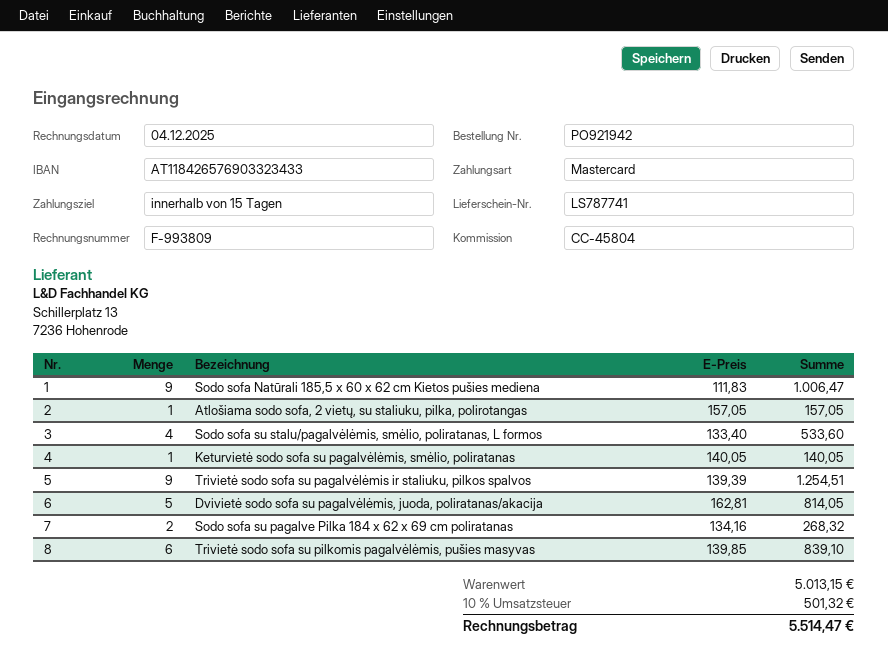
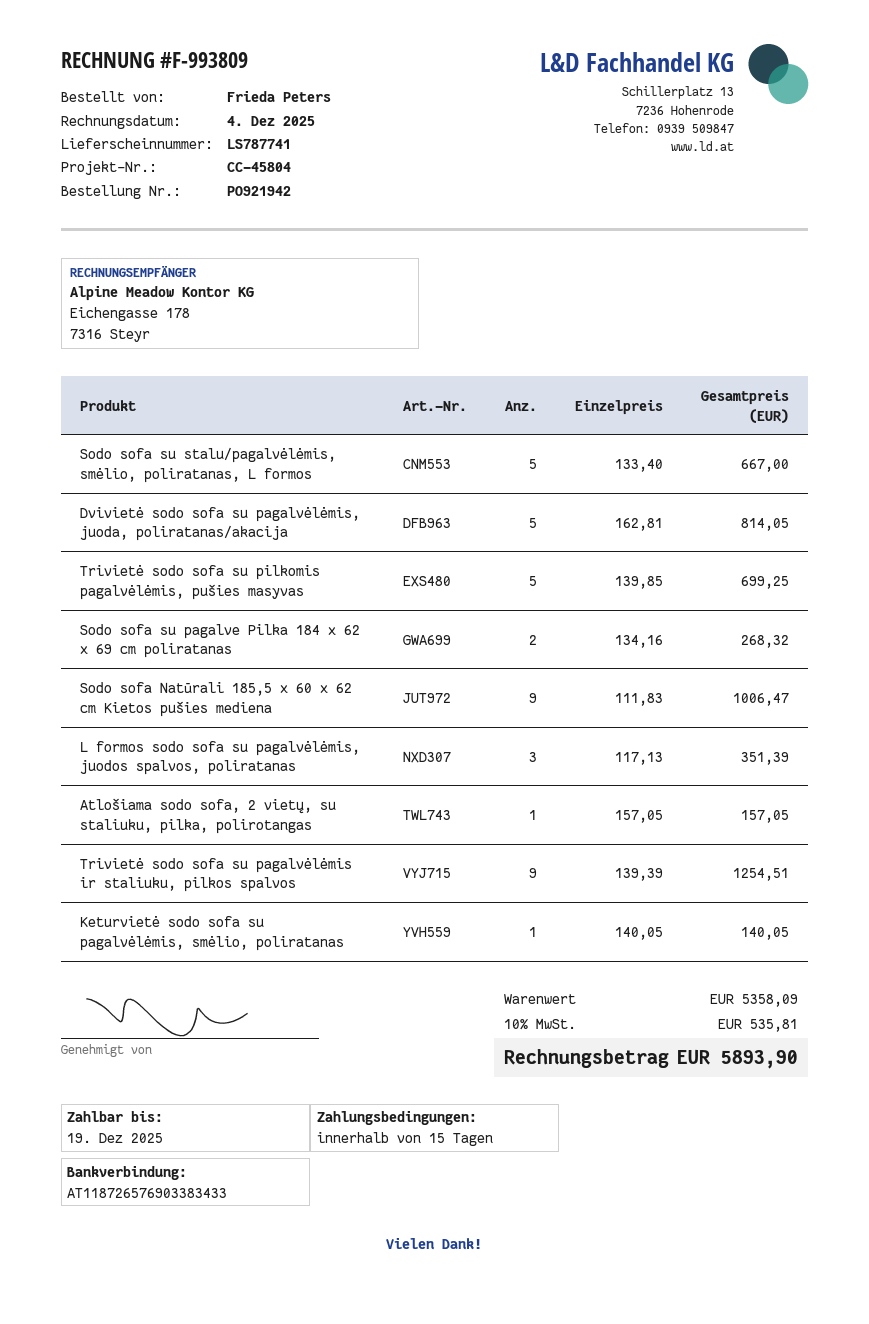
bank account: AT118426576903323433 -> AT118726576903383433
Sodo sofa su stalu/pagalvėlėmis, smėlio, poliratanas, L formos: 4 x 133.40 = 533.60 -> 5 x 133.40 = 667.00
Trivietė sodo sofa su pilkomis pagalvėlėmis, pušies masyvas: 6 x 139.85 = 839.10 -> 5 x 139.85 = 699.25
L formos sodo sofa su pagalvėlėmis, juodos spalvos, poliratanas: none -> 3 x 117.13 = 351.39
subtotal: 5013.15 -> 5358.09
tax: 10% = 501.32 -> 10% = 535.81
total: 5514.47 -> 5893.90

